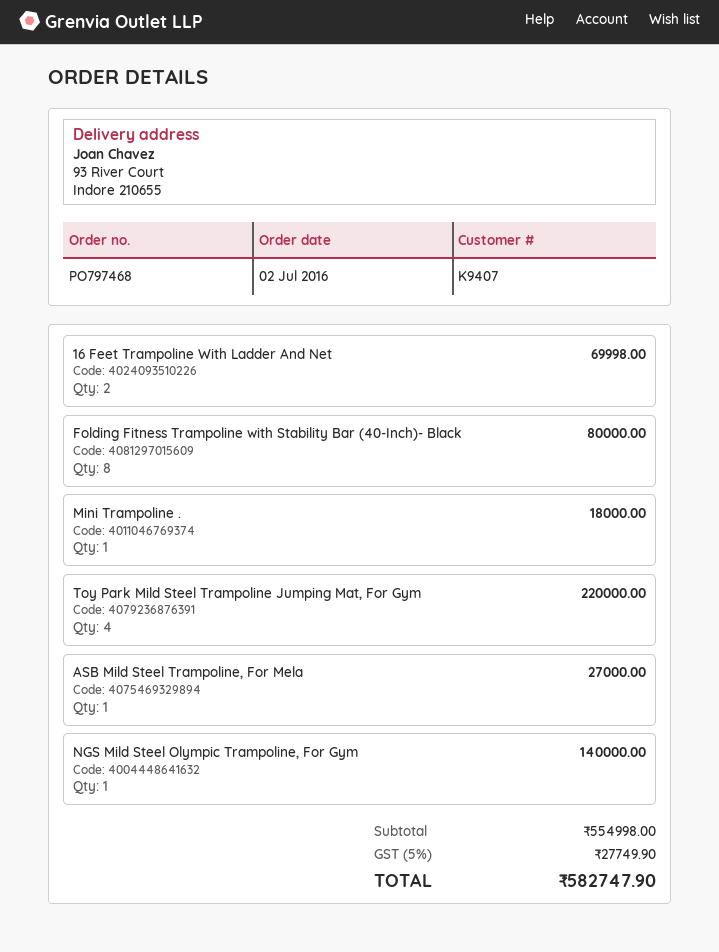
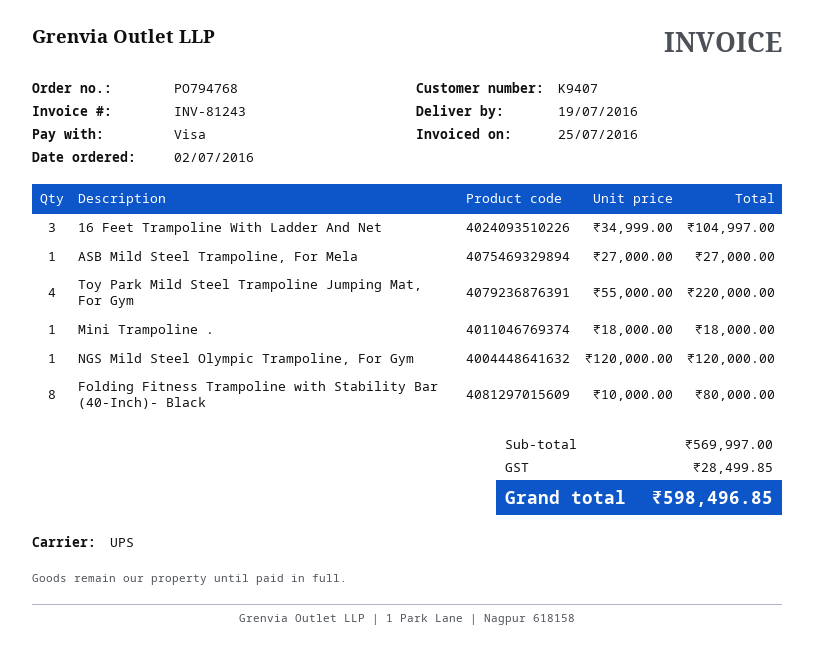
order number: PO797468 -> PO794768
16 Feet Trampoline With Ladder And Net: 2 for 69998.00 -> 3 for 104997.00
NGS Mild Steel Olympic Trampoline, For Gym: 1 for 140000.00 -> 1 for 120000.00
subtotal: 554998.00 -> 569997.00
tax: 27749.90 -> 28499.85
total: 582747.90 -> 598496.85

